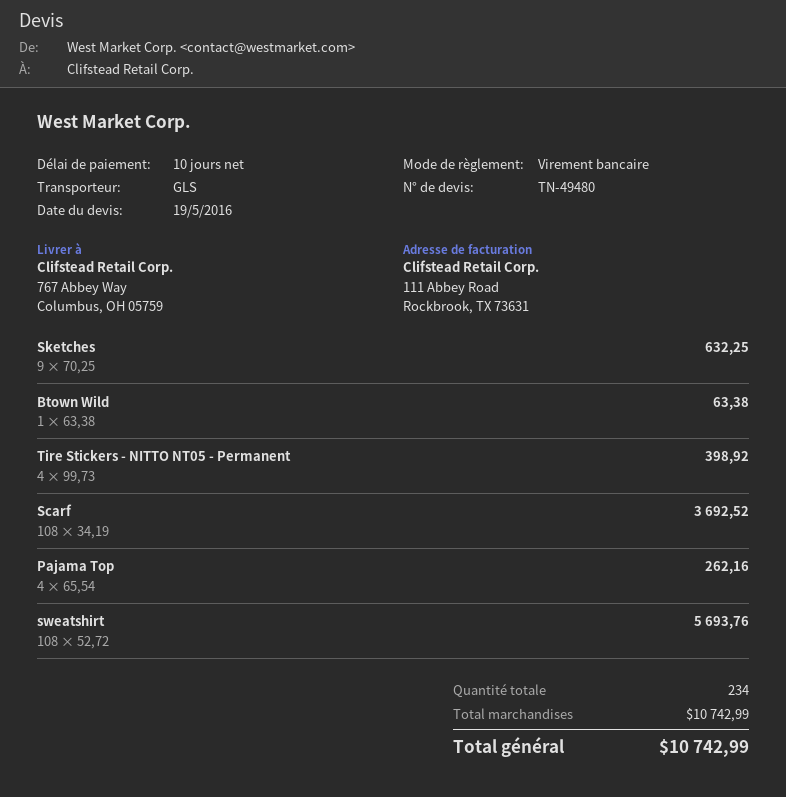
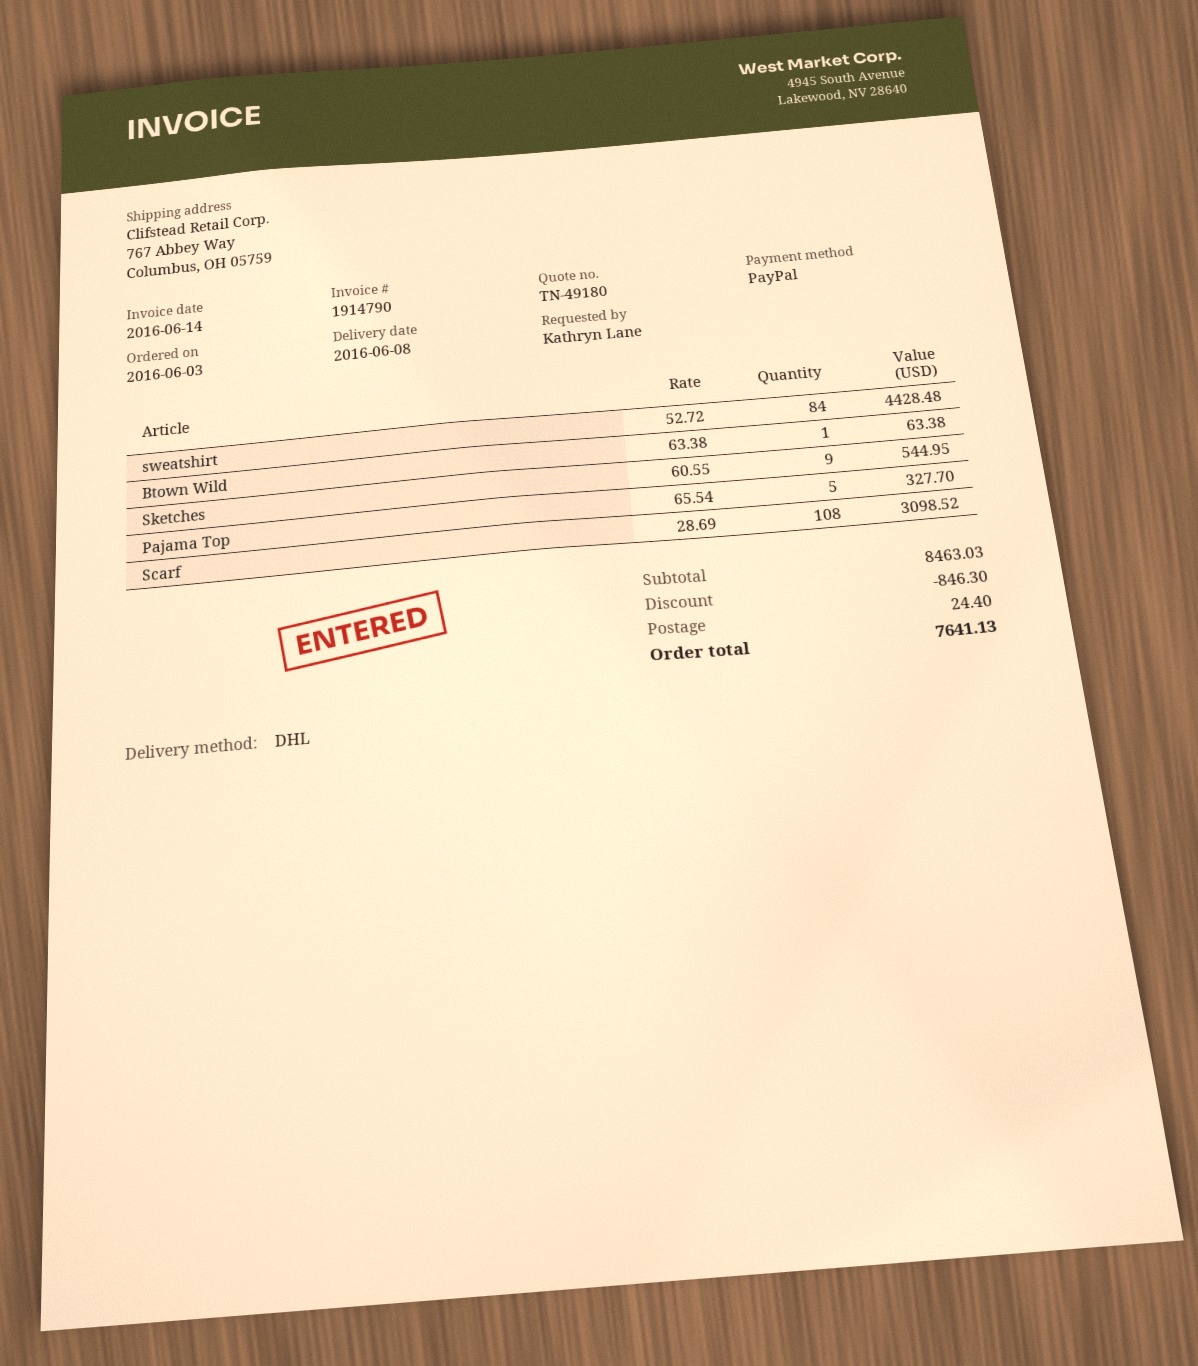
quote number: TN-49480 -> TN-49180
payment method: bank transfer -> PayPal
shipping method: GLS -> DHL
Sketches: 9 x 70.25 = 632.25 -> 9 x 60.55 = 544.95
Tire Stickers - NITTO NT05 - Permanent: 4 x 99.73 = 398.92 -> none
Scarf: 108 x 34.19 = 3692.52 -> 108 x 28.69 = 3098.52
Pajama Top: 4 x 65.54 = 262.16 -> 5 x 65.54 = 327.70
sweatshirt: 108 x 52.72 = 5693.76 -> 84 x 52.72 = 4428.48
subtotal: 10742.99 -> 8463.03
discount: none -> 846.30
shipping: none -> 24.40
total: 10742.99 -> 7641.13

